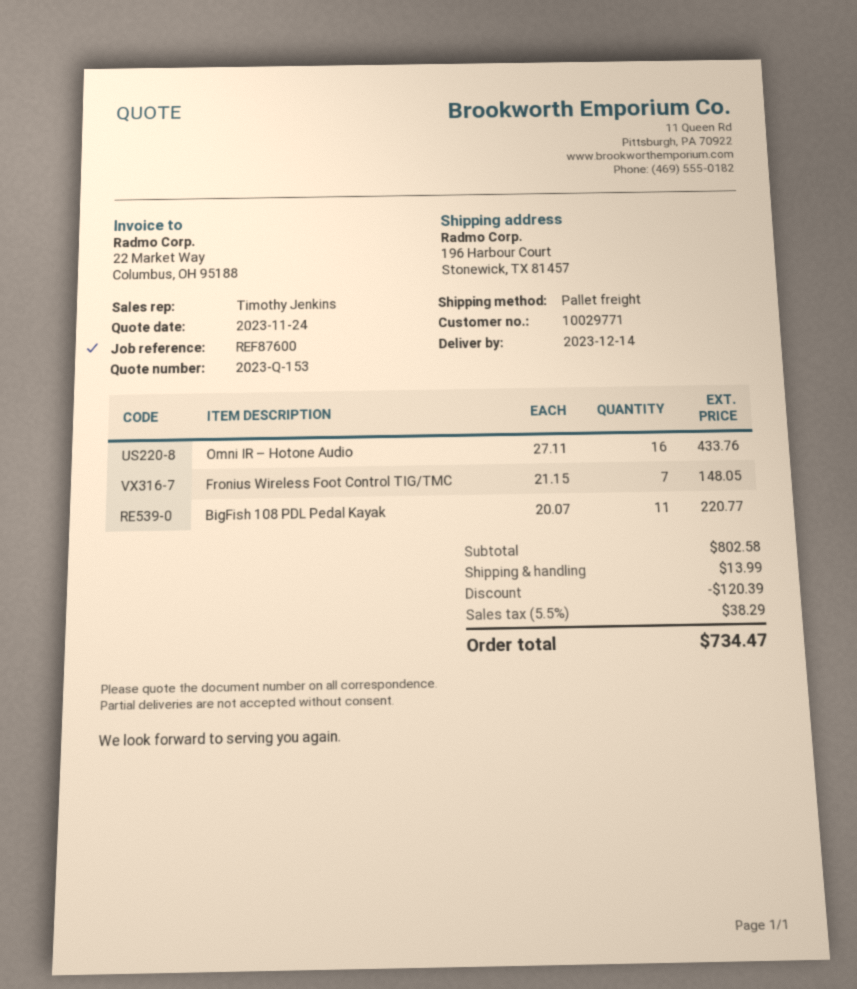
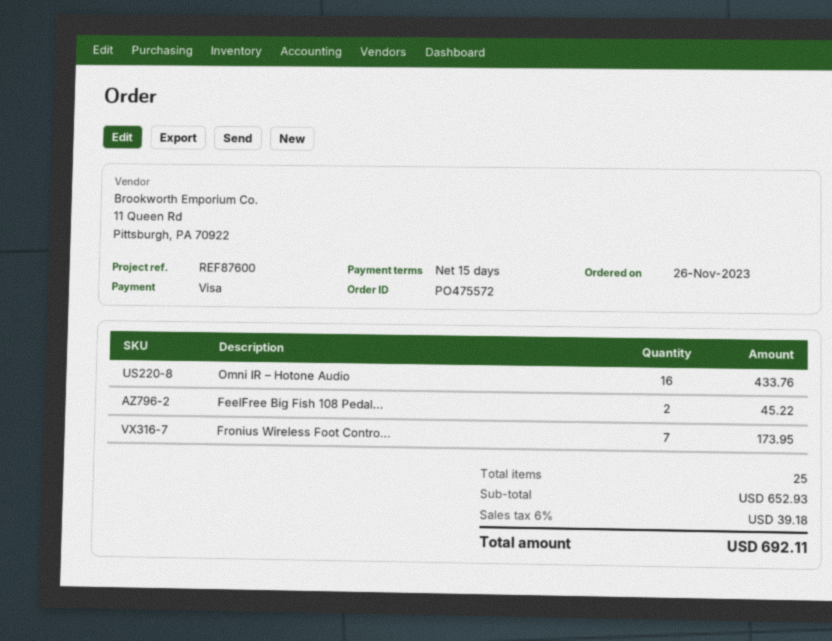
Fronius Wireless Foot Control TIG/TMC: 7 for 148.05 -> 7 for 173.95
BigFish 108 PDL Pedal Kayak: 11 for 220.77 -> none
FeelFree Big Fish 108 Pedal...: none -> 2 for 45.22
subtotal: 802.58 -> 652.93
discount: 120.39 -> none
shipping: 13.99 -> none
tax: 5.5% = 38.29 -> 6% = 39.18
total: 734.47 -> 692.11

